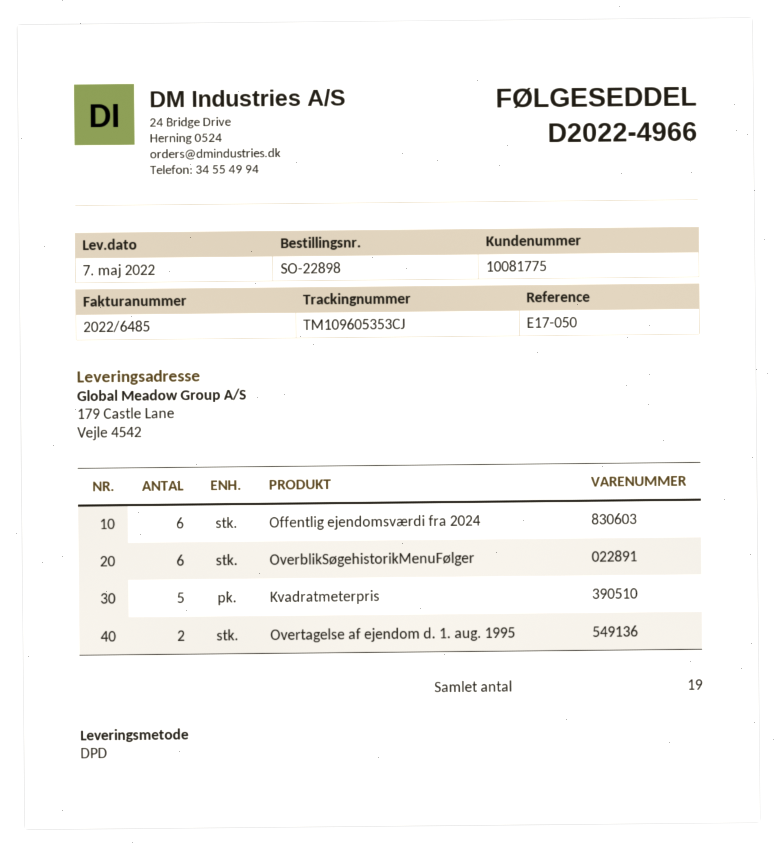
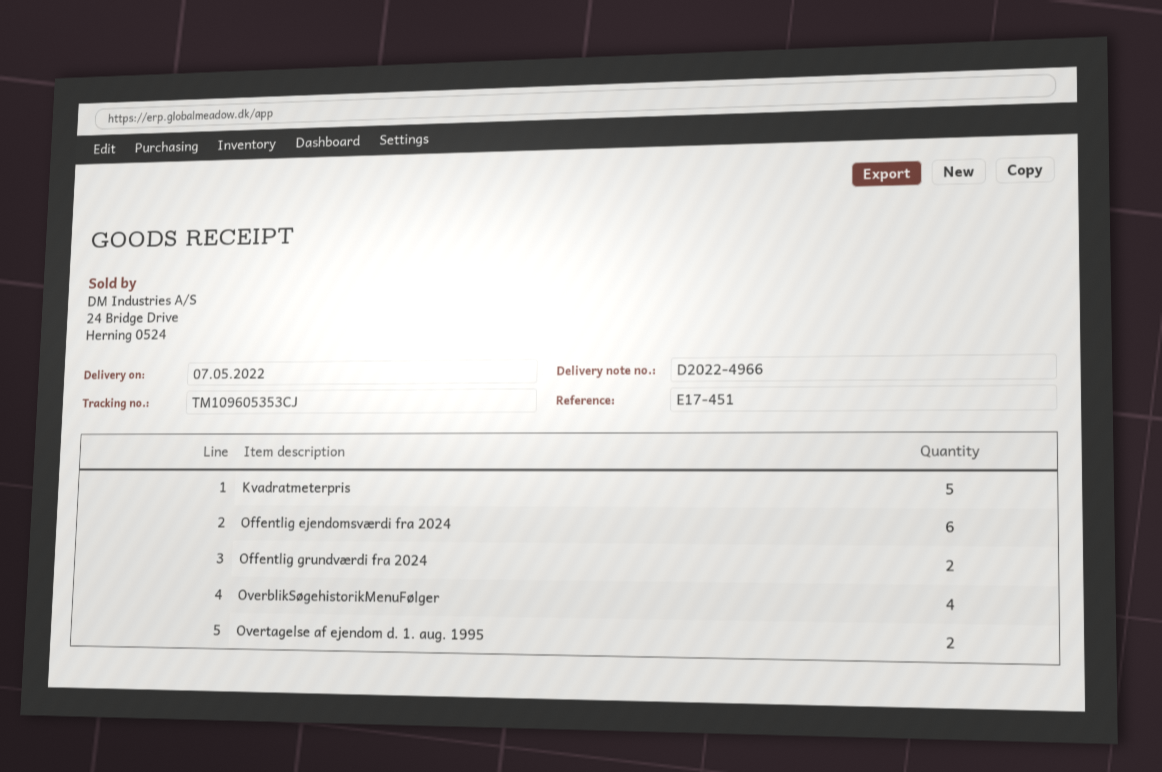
reference: E17-050 -> E17-451
OverblikSøgehistorikMenuFølger: 6 -> 4
Offentlig grundværdi fra 2024: none -> 2

